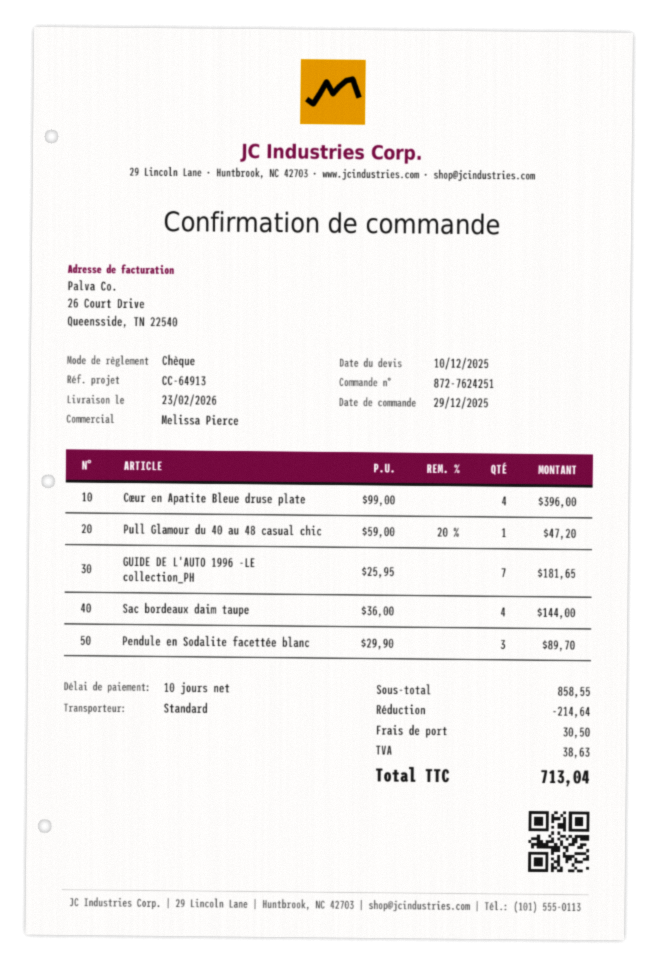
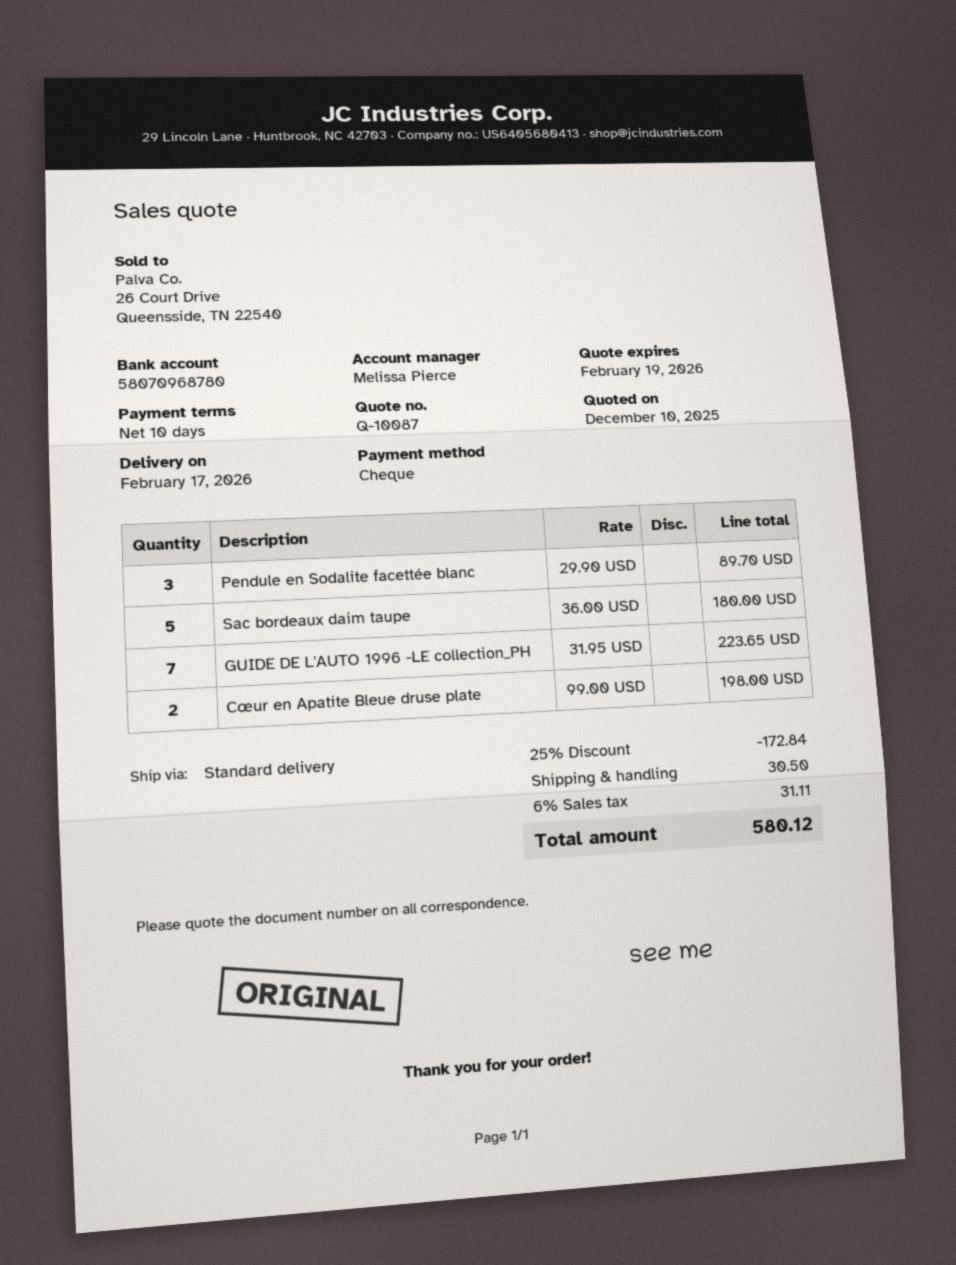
delivery date: 2026-02-23 -> 2026-02-17
Cœur en Apatite Bleue druse plate: 4 x 99.00 = 396.00 -> 2 x 99.00 = 198.00
Pull Glamour du 40 au 48 casual chic: 1 x 59.00 - 20% = 47.20 -> none
GUIDE DE L'AUTO 1996 -LE collection_PH: 7 x 25.95 = 181.65 -> 7 x 31.95 = 223.65
Sac bordeaux daim taupe: 4 x 36.00 = 144.00 -> 5 x 36.00 = 180.00
discount: 214.64 -> 172.84
tax: 38.63 -> 31.11
total: 713.04 -> 580.12

